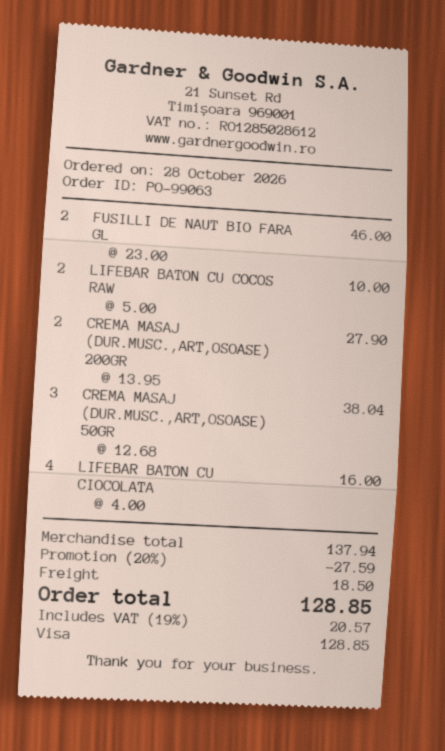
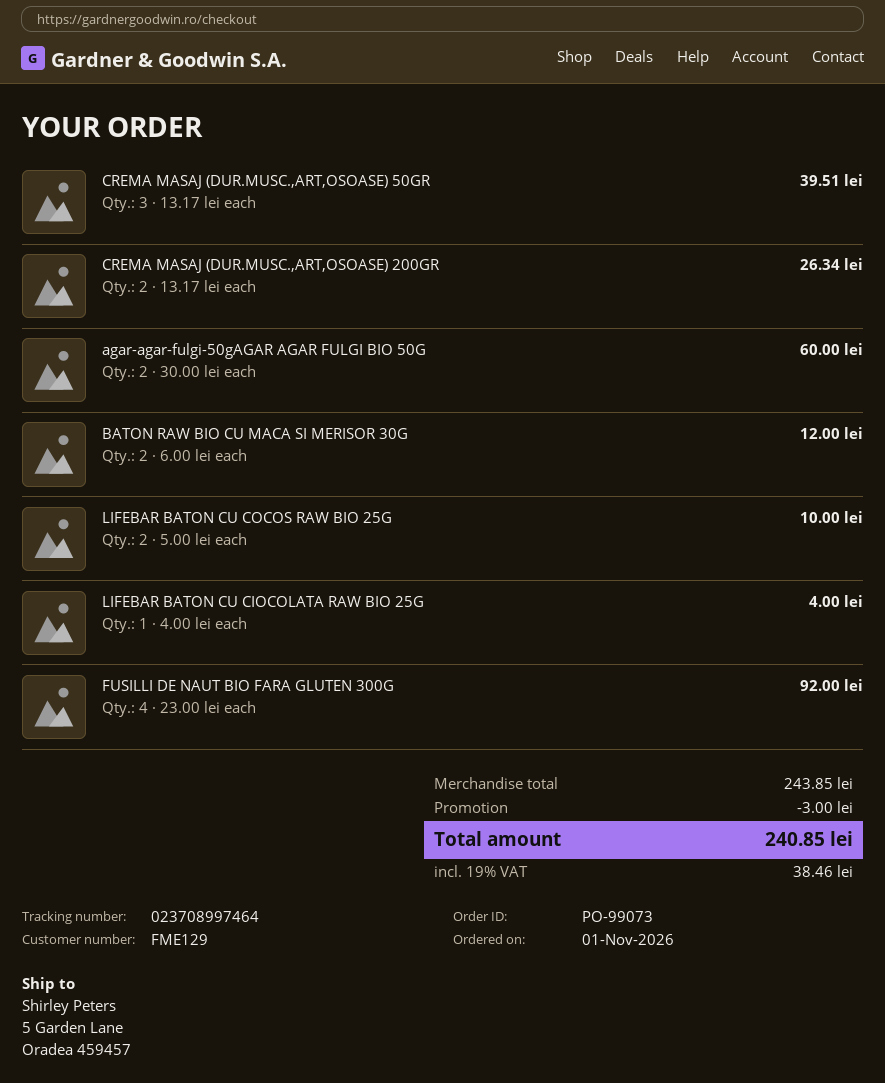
order number: PO-99063 -> PO-99073
order date: 2026-10-28 -> 2026-11-01
FUSILLI DE NAUT BIO FARA GL: 2 x 23.00 = 46.00 -> 4 x 23.00 = 92.00
CREMA MASAJ (DUR.MUSC.,ART,OSOASE) 200GR: 2 x 13.95 = 27.90 -> 2 x 13.17 = 26.34
CREMA MASAJ (DUR.MUSC.,ART,OSOASE) 50GR: 3 x 12.68 = 38.04 -> 3 x 13.17 = 39.51
LIFEBAR BATON CU CIOCOLATA: 4 x 4.00 = 16.00 -> 1 x 4.00 = 4.00
agar-agar-fulgi-50gAGAR AGAR FULGI BIO 50G: none -> 2 x 30.00 = 60.00
BATON RAW BIO CU MACA SI MERISOR 30G: none -> 2 x 6.00 = 12.00
subtotal: 137.94 -> 243.85
discount: 27.59 -> 3.00
shipping: 18.50 -> none
tax: 19% = 20.57 -> 19% = 38.46
total: 128.85 -> 240.85

